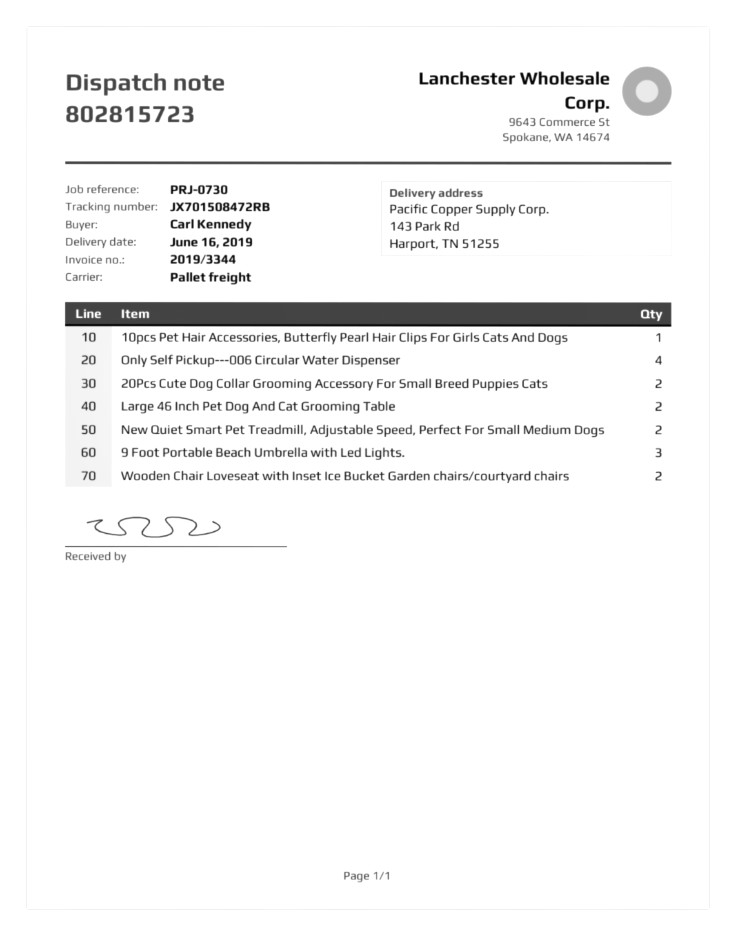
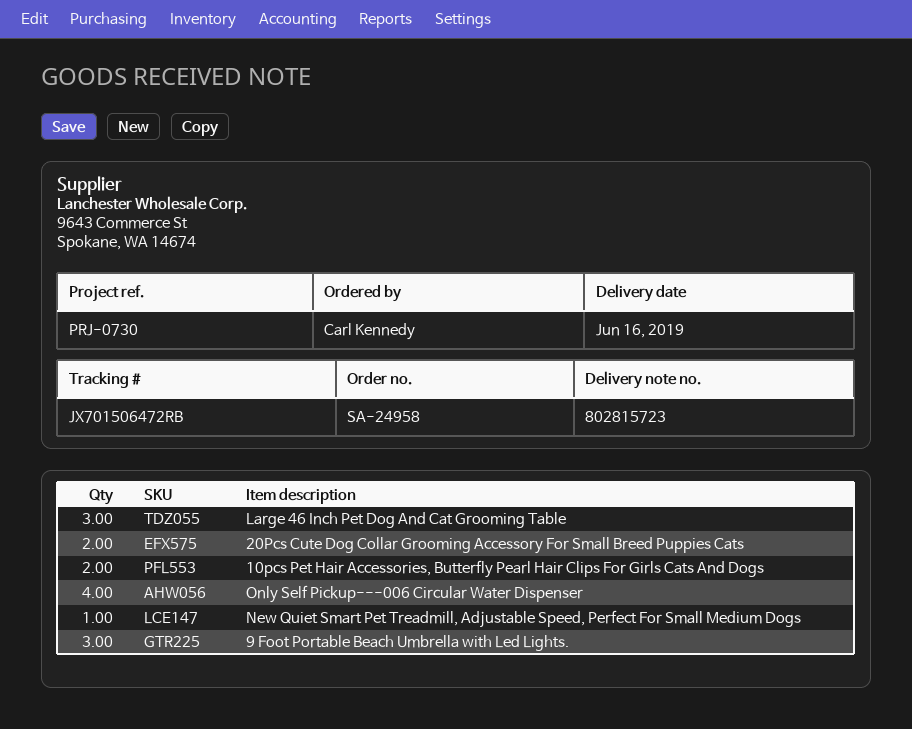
tracking number: JX701508472RB -> JX701506472RB
10pcs Pet Hair Accessories, Butterfly Pearl Hair Clips For Girls Cats And Dogs: 1 -> 2
Large 46 Inch Pet Dog And Cat Grooming Table: 2 -> 3
New Quiet Smart Pet Treadmill, Adjustable Speed, Perfect For Small Medium Dogs: 2 -> 1
Wooden Chair Loveseat with Inset Ice Bucket Garden chairs/courtyard chairs: 2 -> none

